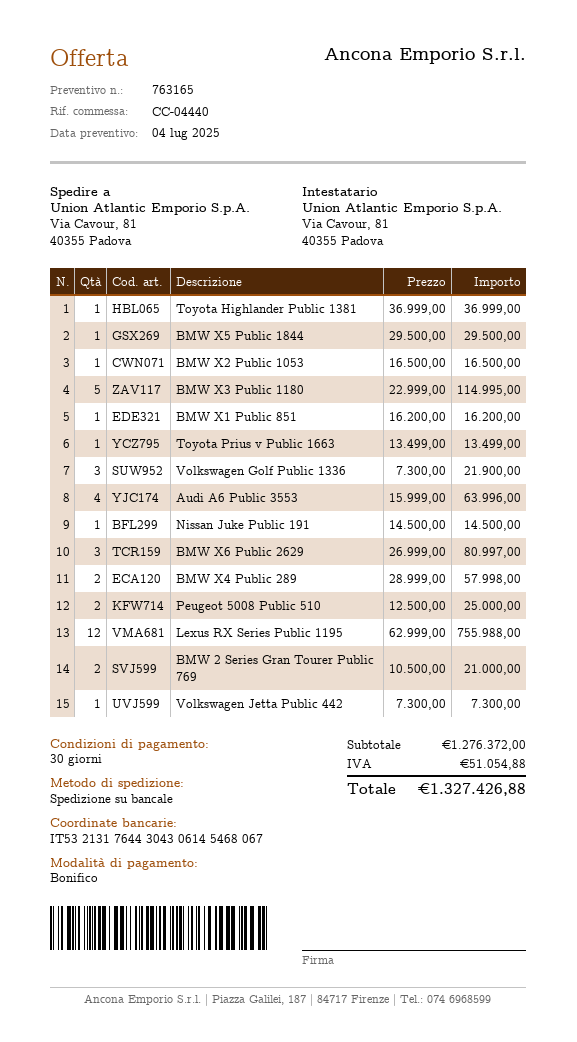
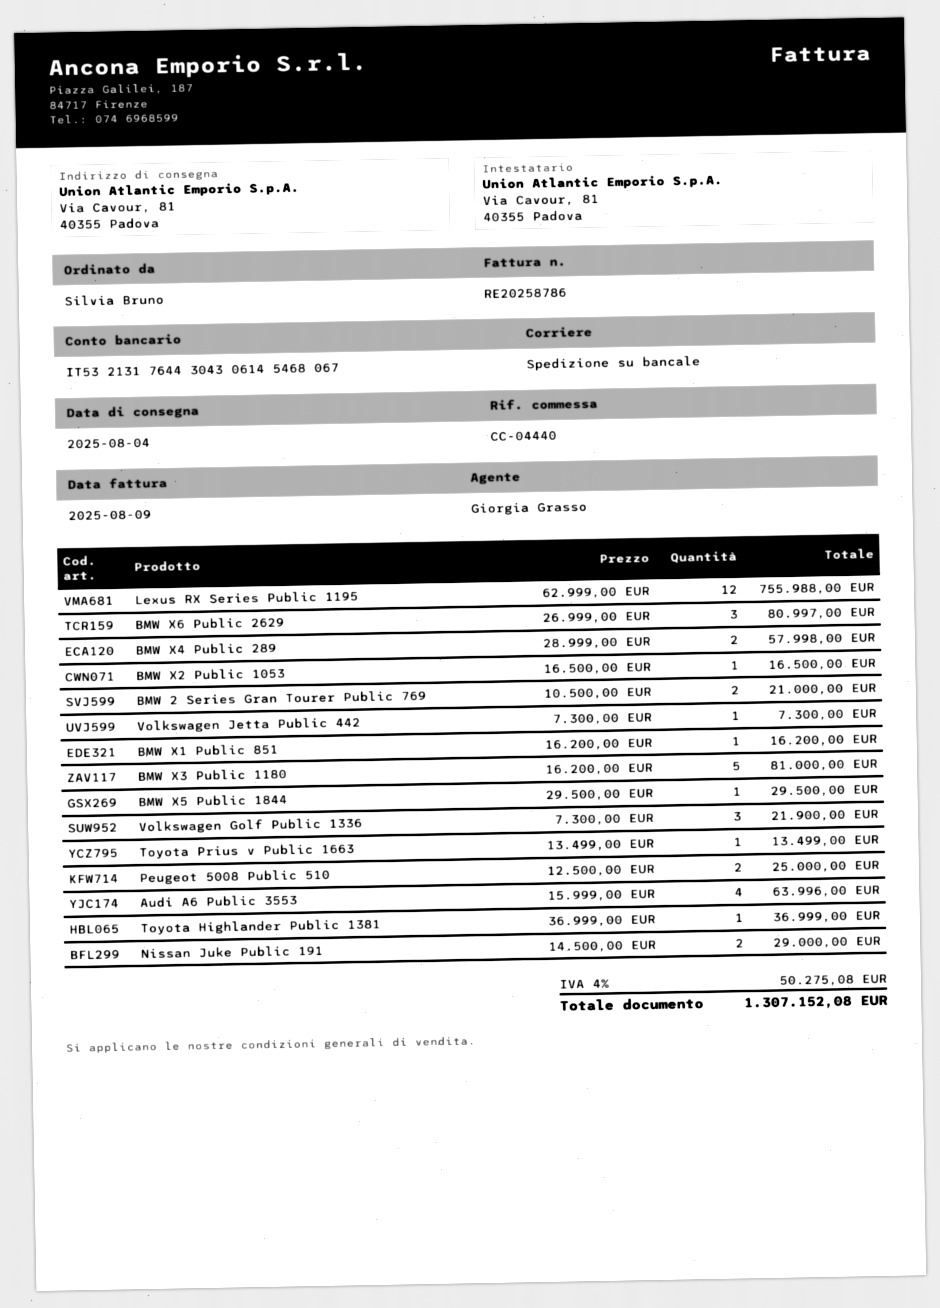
BMW X3 Public 1180: 5 x 22999.00 = 114995.00 -> 5 x 16200.00 = 81000.00
Nissan Juke Public 191: 1 x 14500.00 = 14500.00 -> 2 x 14500.00 = 29000.00
tax: 51054.88 -> 50275.08
total: 1327426.88 -> 1307152.08

